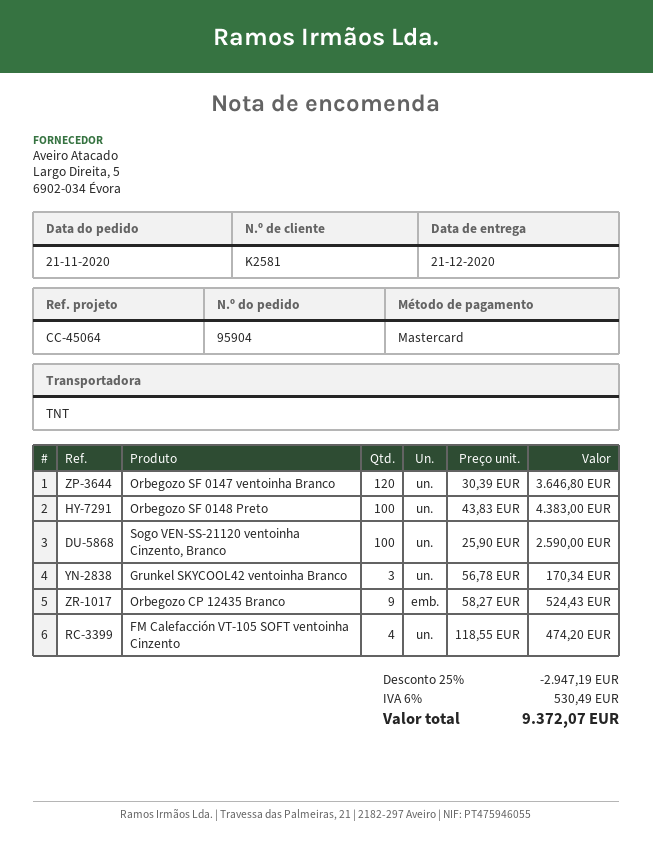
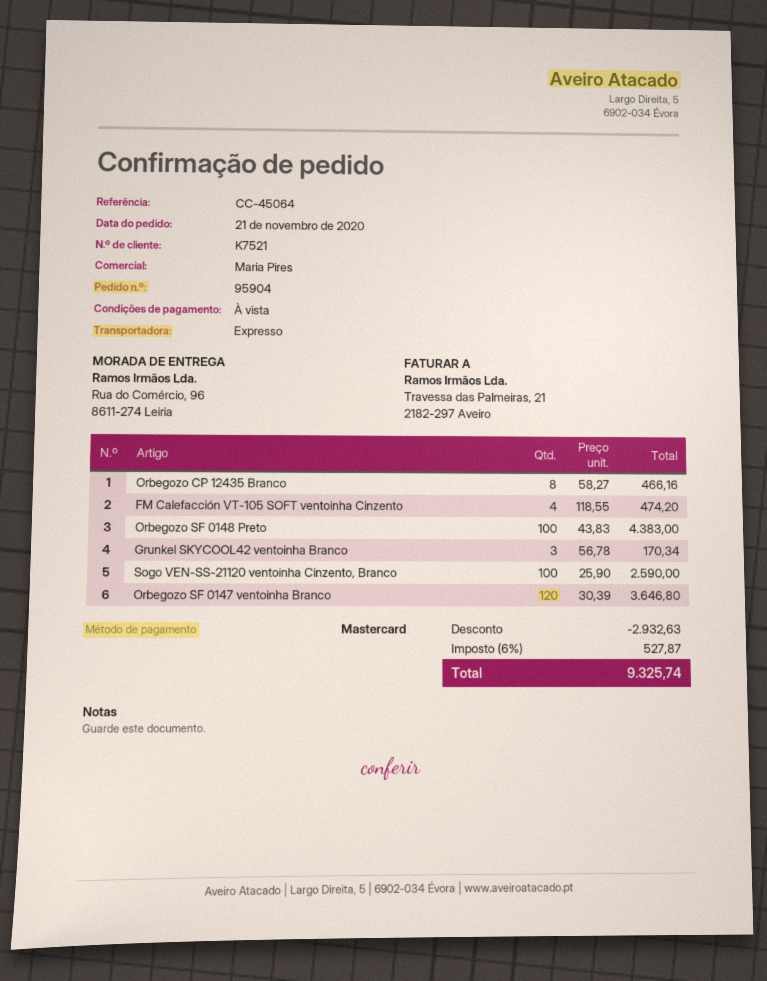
customer number: K2581 -> K7521
shipping method: TNT -> express
Orbegozo CP 12435 Branco: 9 x 58.27 = 524.43 -> 8 x 58.27 = 466.16
discount: 2947.19 -> 2932.63
tax: 6% = 530.49 -> 6% = 527.87
total: 9372.07 -> 9325.74

